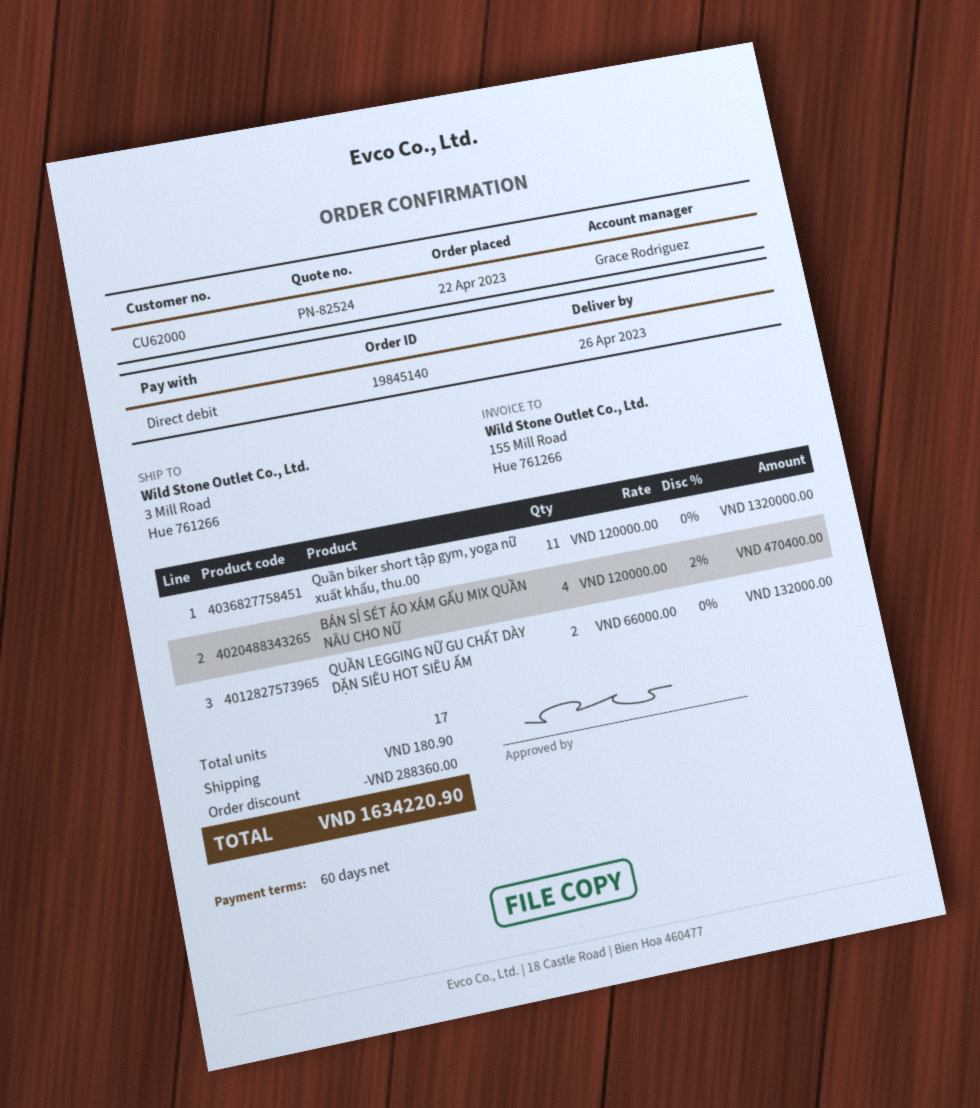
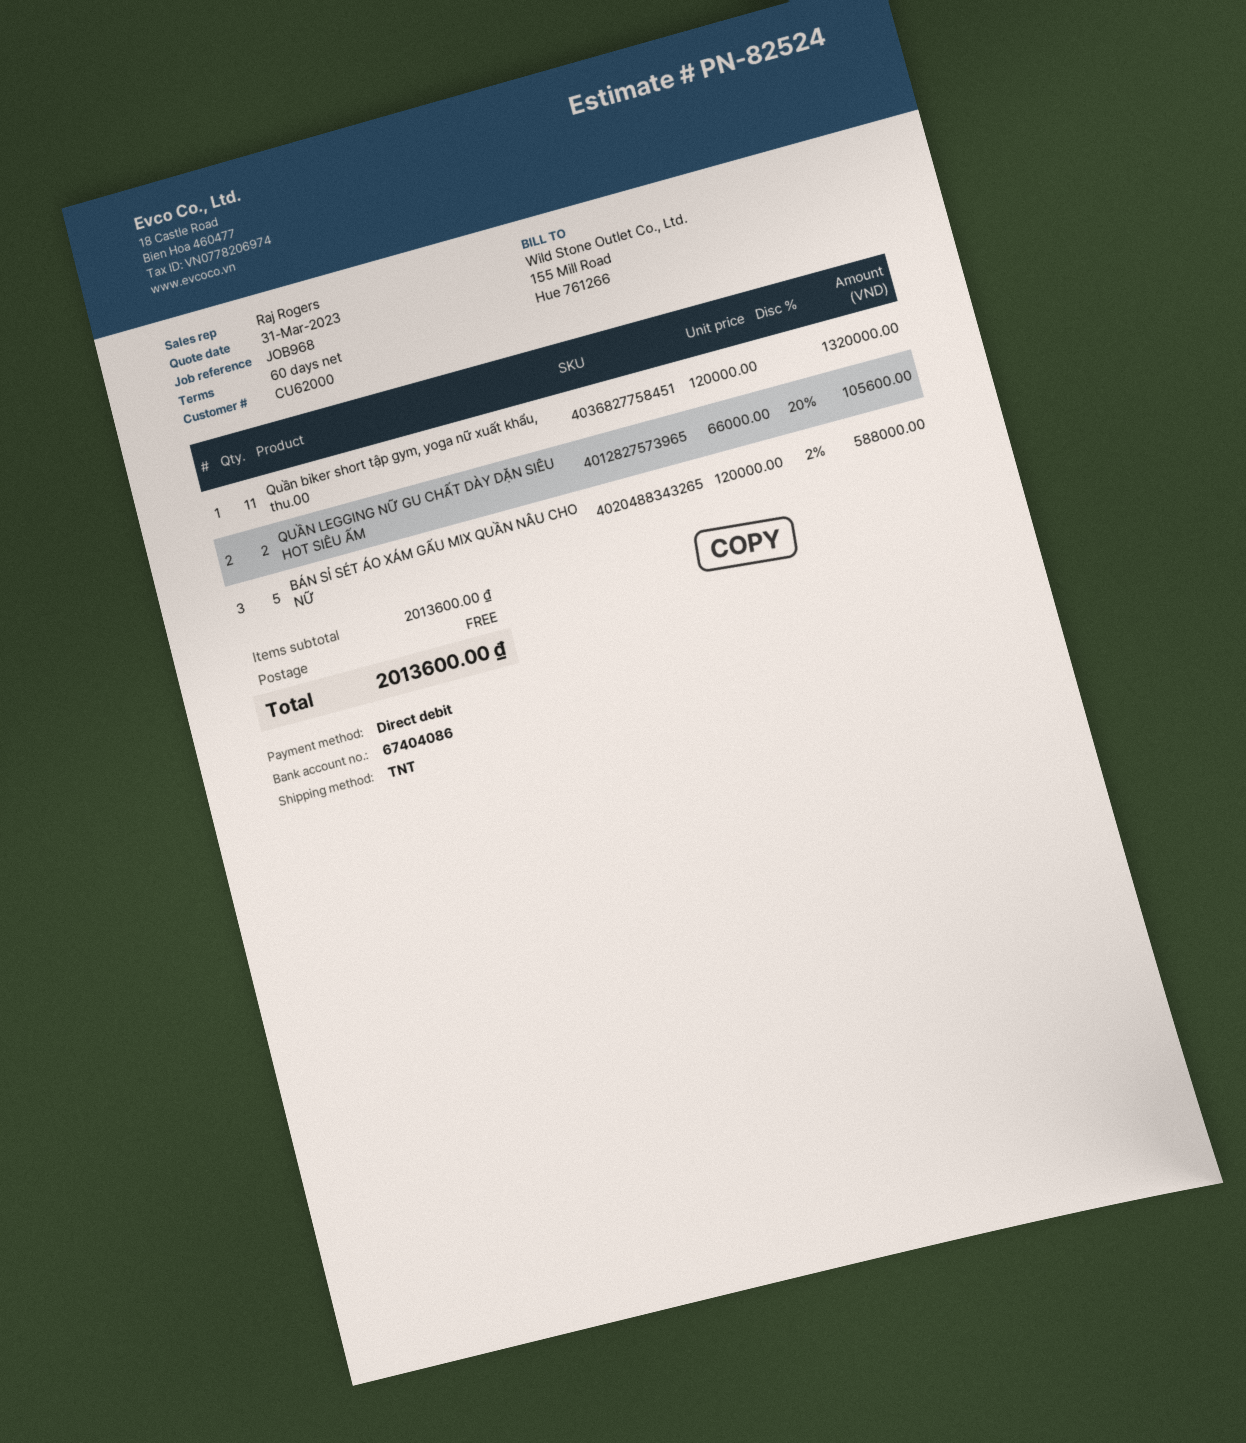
sales rep: Grace Rodriguez -> Raj Rogers
BÁN SỈ SÉT ÁO XÁM GẤU MIX QUẦN NÂU CHO NỮ: 4 x 120000.00 - 2% = 470400.00 -> 5 x 120000.00 - 2% = 588000.00
QUẦN LEGGING NỮ GU CHẤT DÀY DẶN SIÊU HOT SIÊU ẤM: 2 x 66000.00 = 132000.00 -> 2 x 66000.00 - 20% = 105600.00
discount: 288360.00 -> none
shipping: 180.90 -> 0.00
total: 1634220.90 -> 2013600.00

